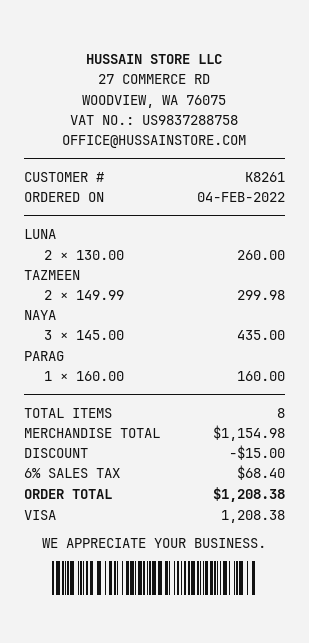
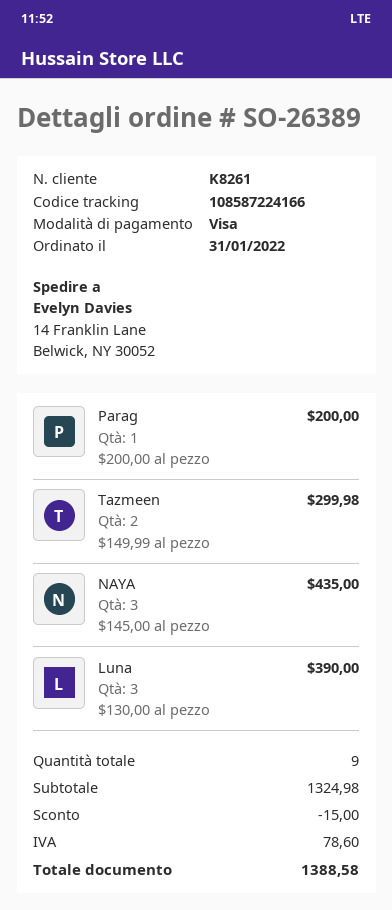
order date: 2022-02-04 -> 2022-01-31
LUNA: 2 x 130.00 = 260.00 -> 3 x 130.00 = 390.00
PARAG: 1 x 160.00 = 160.00 -> 1 x 200.00 = 200.00
total quantity: 8 -> 9
subtotal: 1154.98 -> 1324.98
tax: 68.40 -> 78.60
total: 1208.38 -> 1388.58

